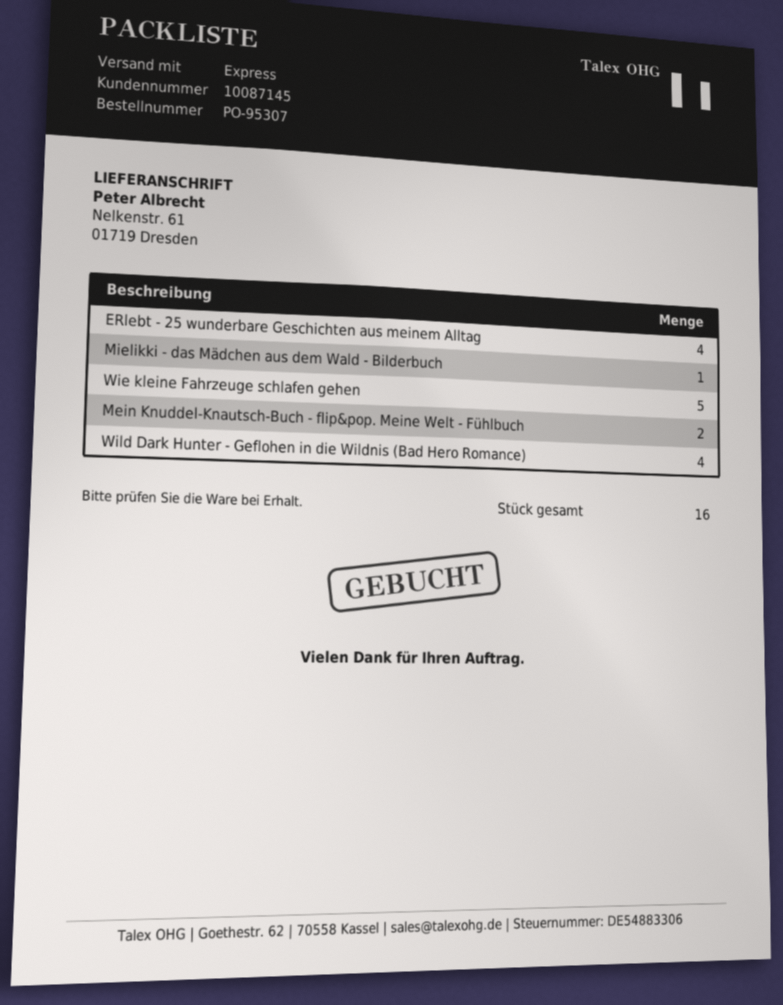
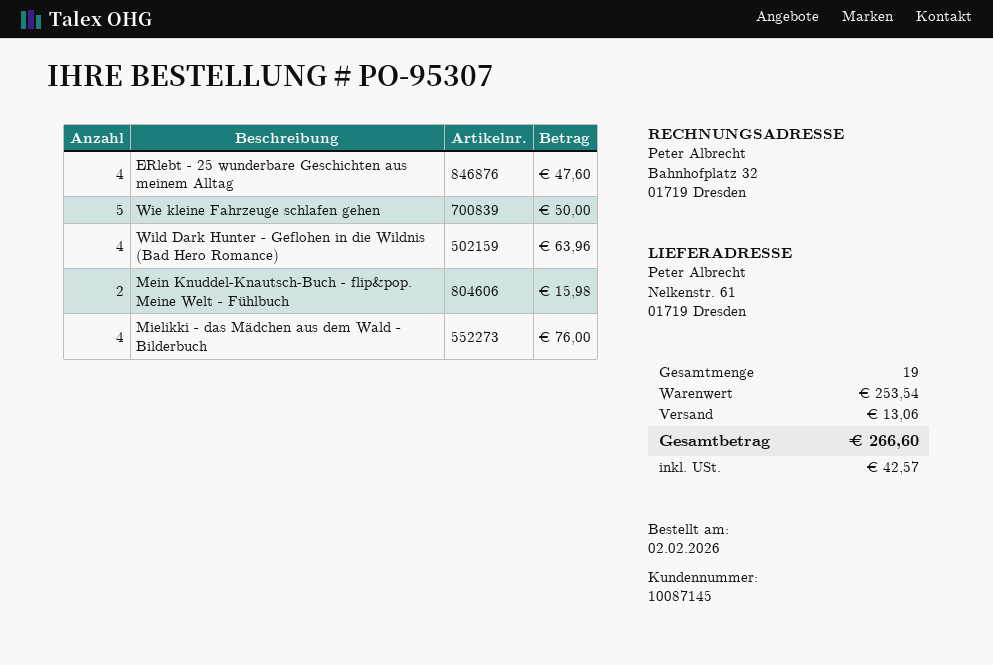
Mielikki - das Mädchen aus dem Wald - Bilderbuch: 1 -> 4
total quantity: 16 -> 19

